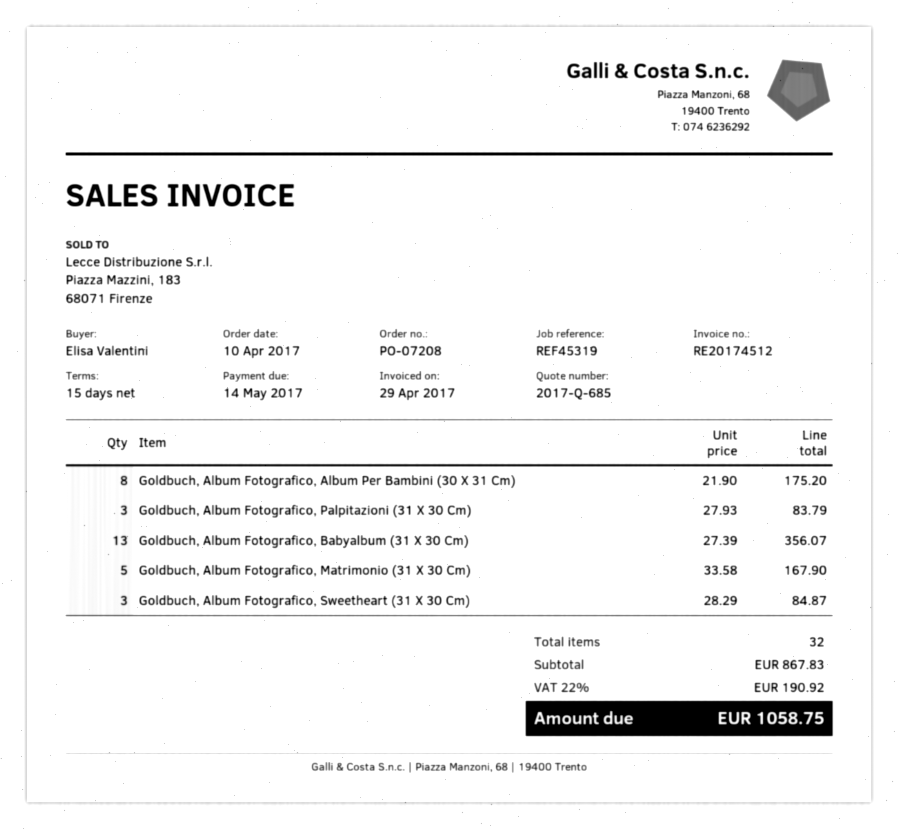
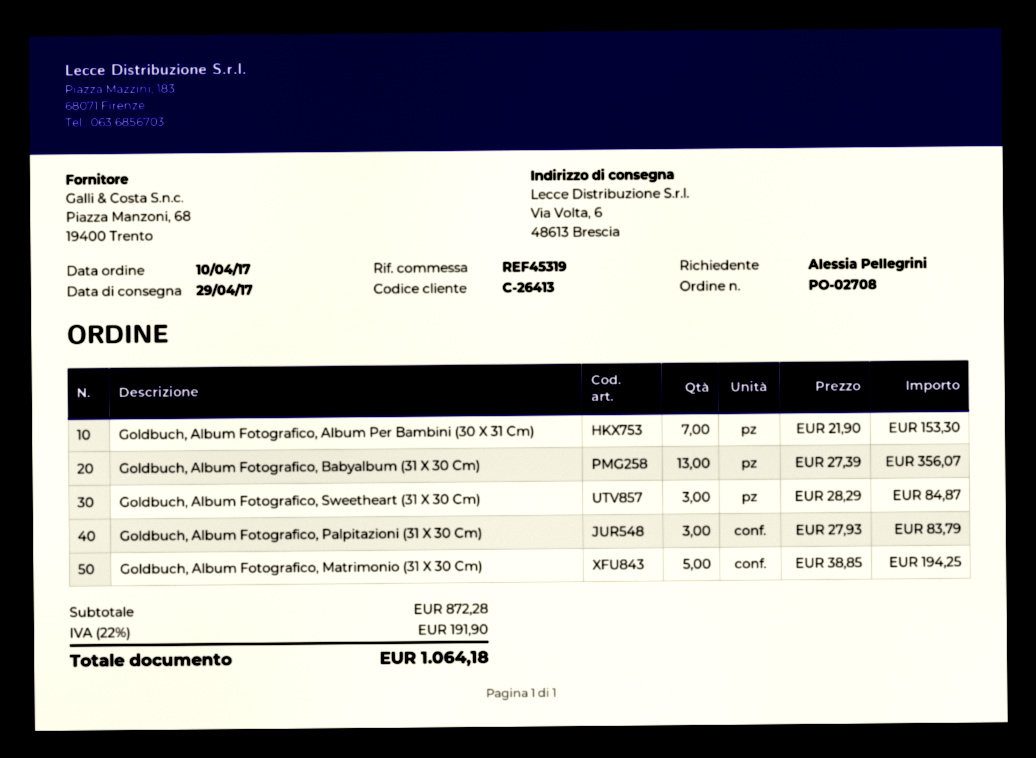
order number: PO-07208 -> PO-02708
ordered by: Elisa Valentini -> Alessia Pellegrini
Goldbuch, Album Fotografico, Album Per Bambini (30 X 31 Cm): 8 x 21.90 = 175.20 -> 7 x 21.90 = 153.30
Goldbuch, Album Fotografico, Matrimonio (31 X 30 Cm): 5 x 33.58 = 167.90 -> 5 x 38.85 = 194.25
subtotal: 867.83 -> 872.28
tax: 22% = 190.92 -> 22% = 191.90
total: 1058.75 -> 1064.18

